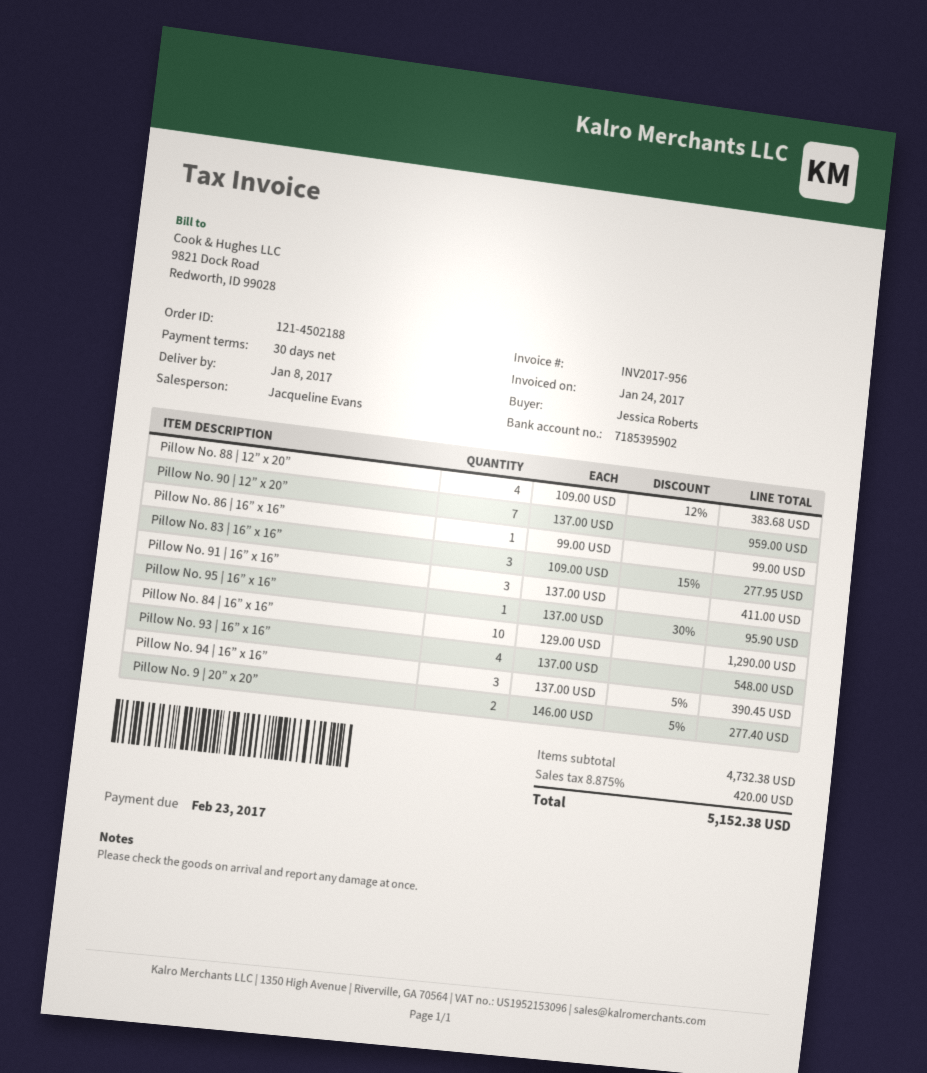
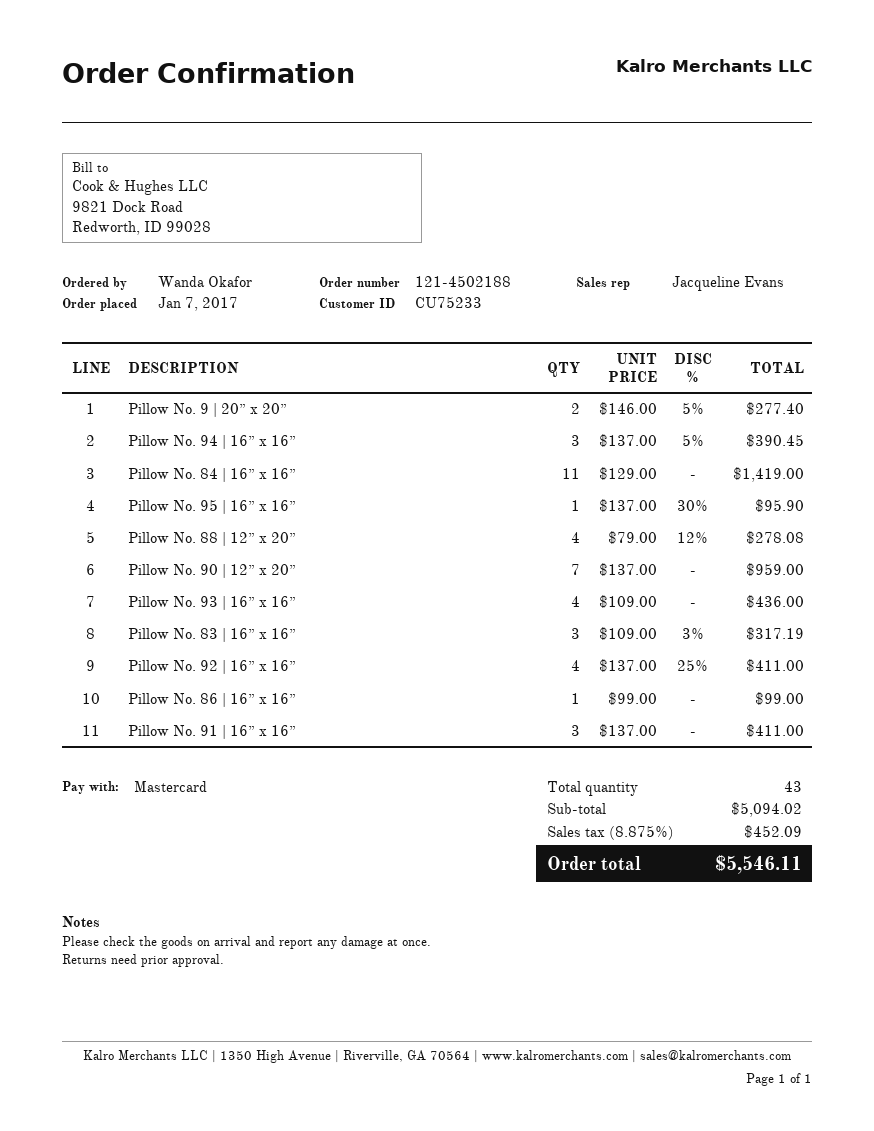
ordered by: Jessica Roberts -> Wanda Okafor
Pillow No. 88 | 12” x 20”: 4 x 109.00 - 12% = 383.68 -> 4 x 79.00 - 12% = 278.08
Pillow No. 83 | 16” x 16”: 3 x 109.00 - 15% = 277.95 -> 3 x 109.00 - 3% = 317.19
Pillow No. 84 | 16” x 16”: 10 x 129.00 = 1290.00 -> 11 x 129.00 = 1419.00
Pillow No. 93 | 16” x 16”: 4 x 137.00 = 548.00 -> 4 x 109.00 = 436.00
Pillow No. 92 | 16” x 16”: none -> 4 x 137.00 - 25% = 411.00
subtotal: 4732.38 -> 5094.02
tax: 8.875% = 420.00 -> 8.875% = 452.09
total: 5152.38 -> 5546.11

